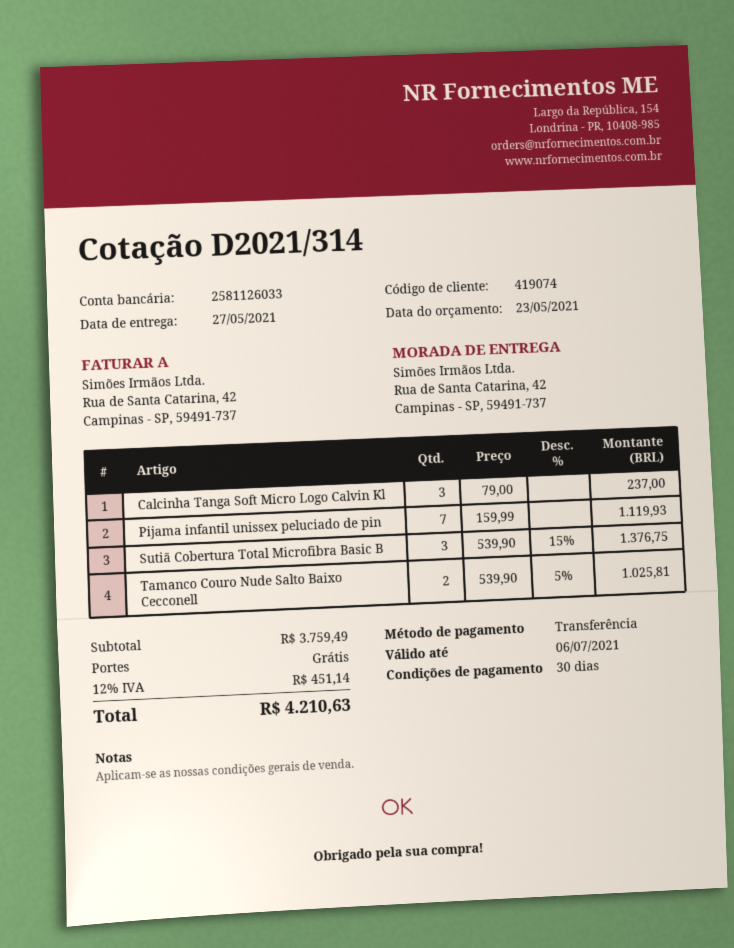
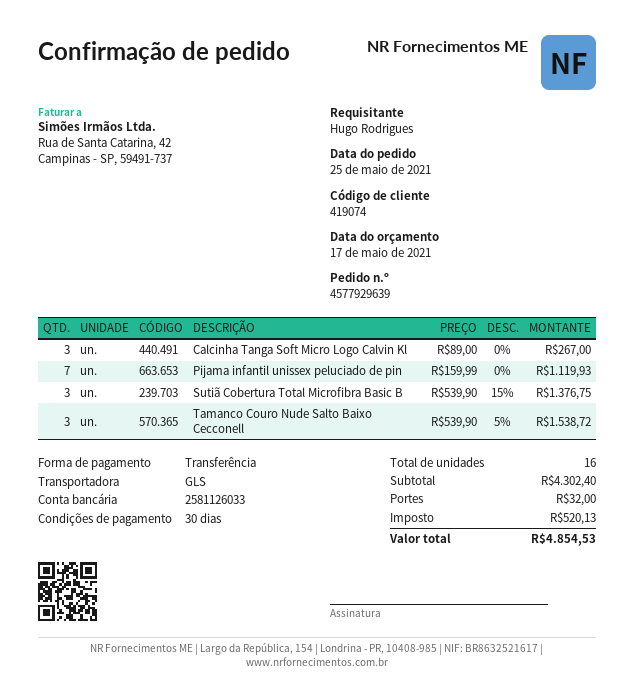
quote date: 2021-05-23 -> 2021-05-17
Calcinha Tanga Soft Micro Logo Calvin Kl: 3 x 79.00 = 237.00 -> 3 x 89.00 = 267.00
Tamanco Couro Nude Salto Baixo Cecconell: 2 x 539.90 - 5% = 1025.81 -> 3 x 539.90 - 5% = 1538.72
subtotal: 3759.49 -> 4302.40
shipping: 0.00 -> 32.00
tax: 451.14 -> 520.13
total: 4210.63 -> 4854.53

